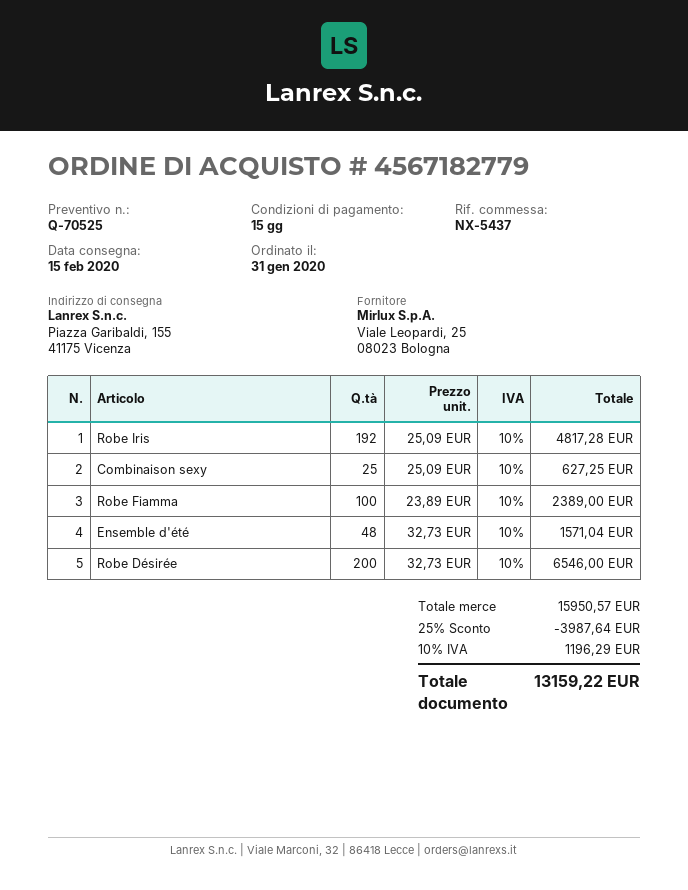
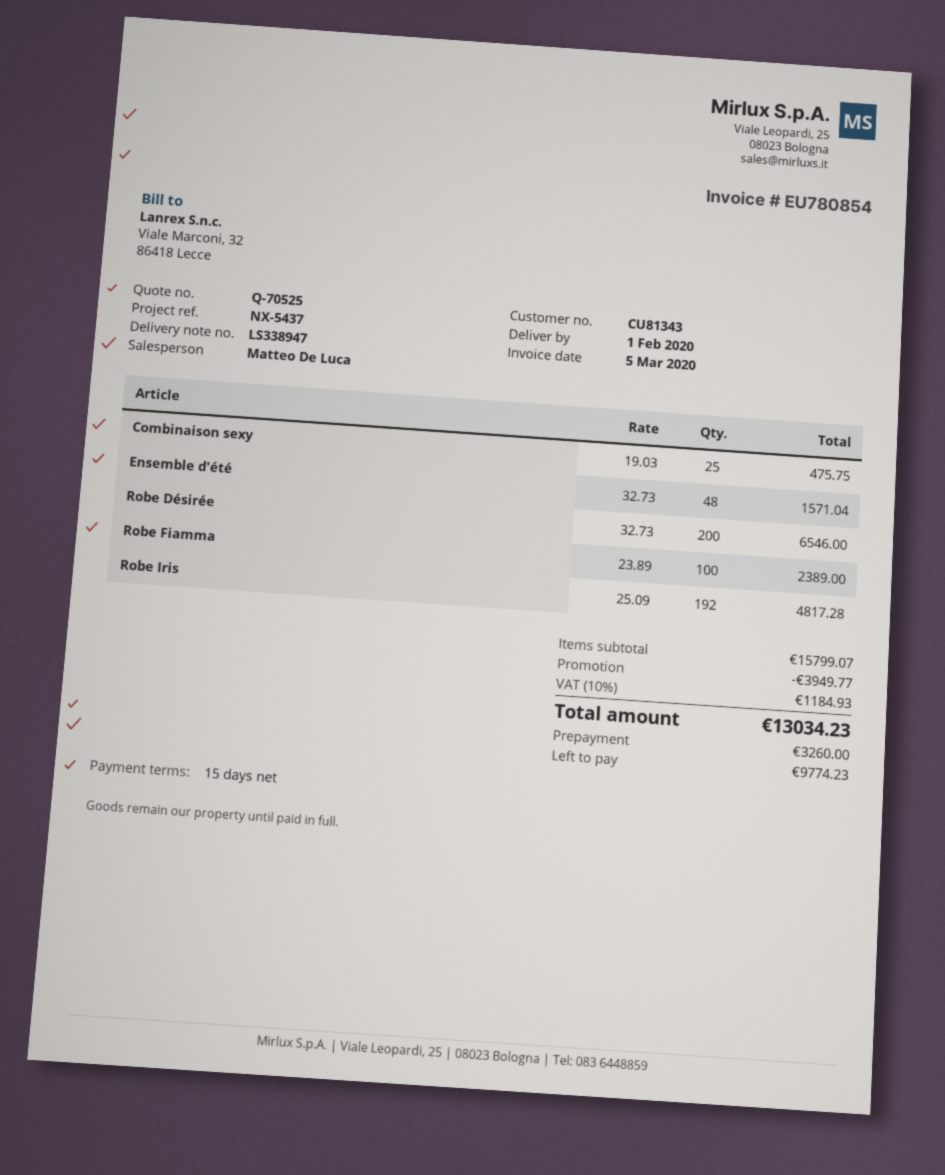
delivery date: 2020-02-15 -> 2020-02-01
Combinaison sexy: 25 x 25.09 = 627.25 -> 25 x 19.03 = 475.75
subtotal: 15950.57 -> 15799.07
discount: 3987.64 -> 3949.77
tax: 10% = 1196.29 -> 10% = 1184.93
total: 13159.22 -> 13034.23

